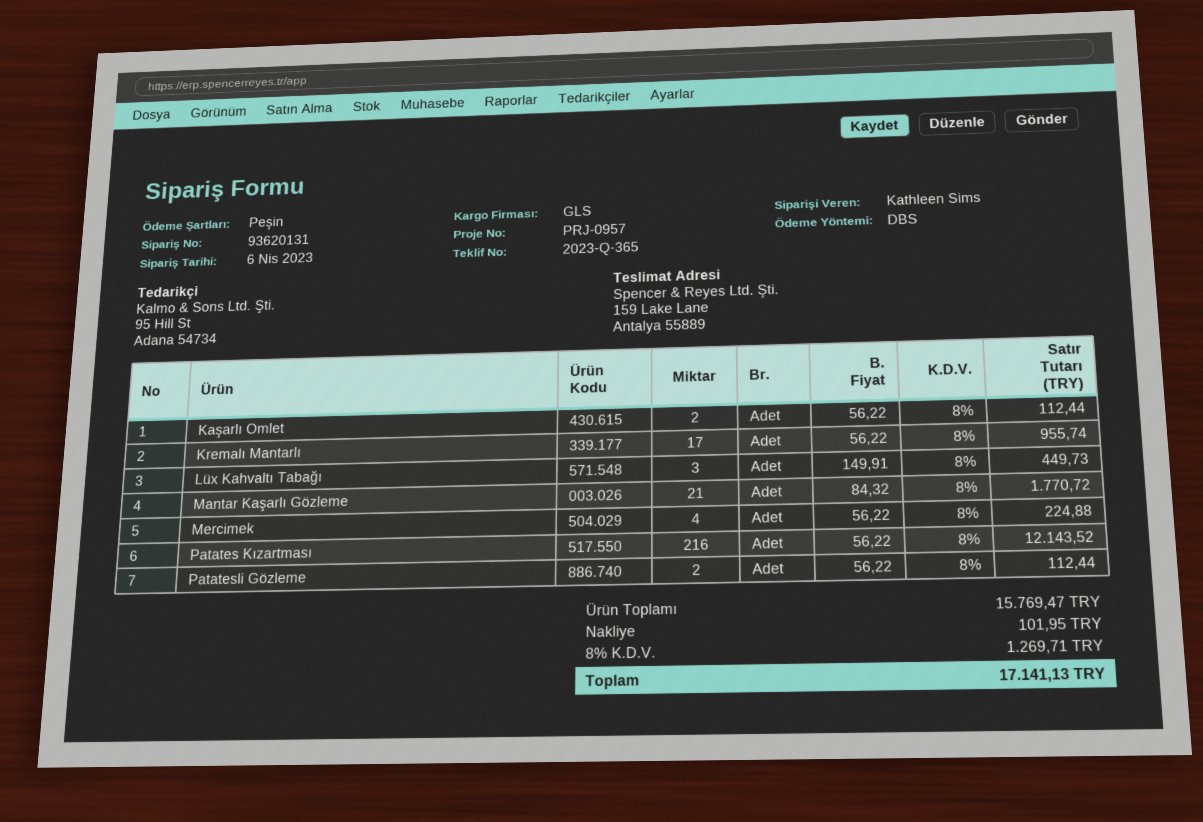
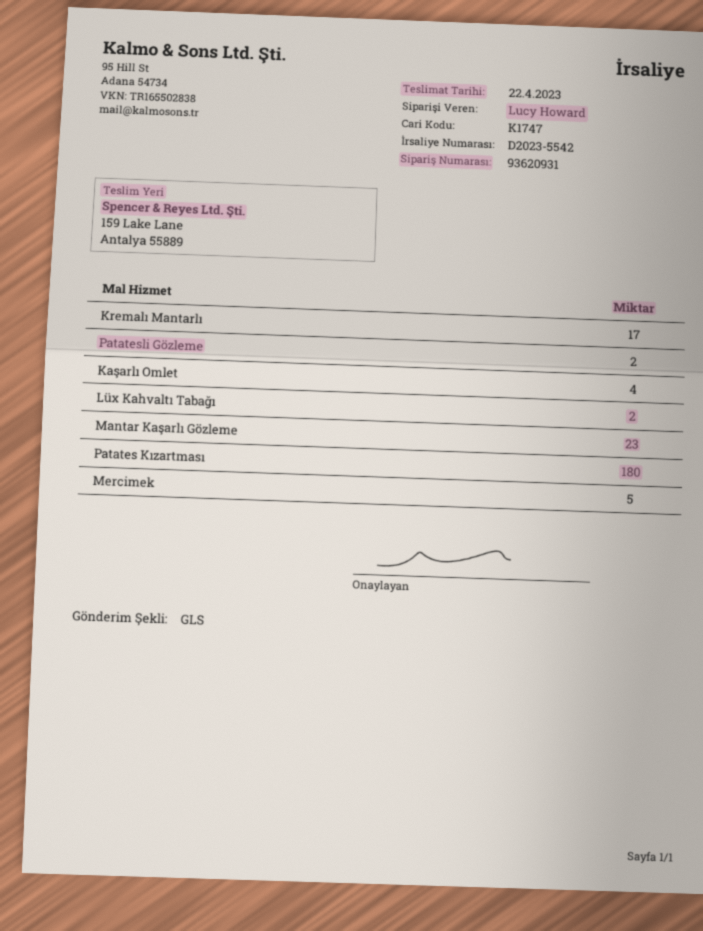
order number: 93620131 -> 93620931
ordered by: Kathleen Sims -> Lucy Howard
Kaşarlı Omlet: 2 -> 4
Lüx Kahvaltı Tabağı: 3 -> 2
Mantar Kaşarlı Gözleme: 21 -> 23
Mercimek: 4 -> 5
Patates Kızartması: 216 -> 180

